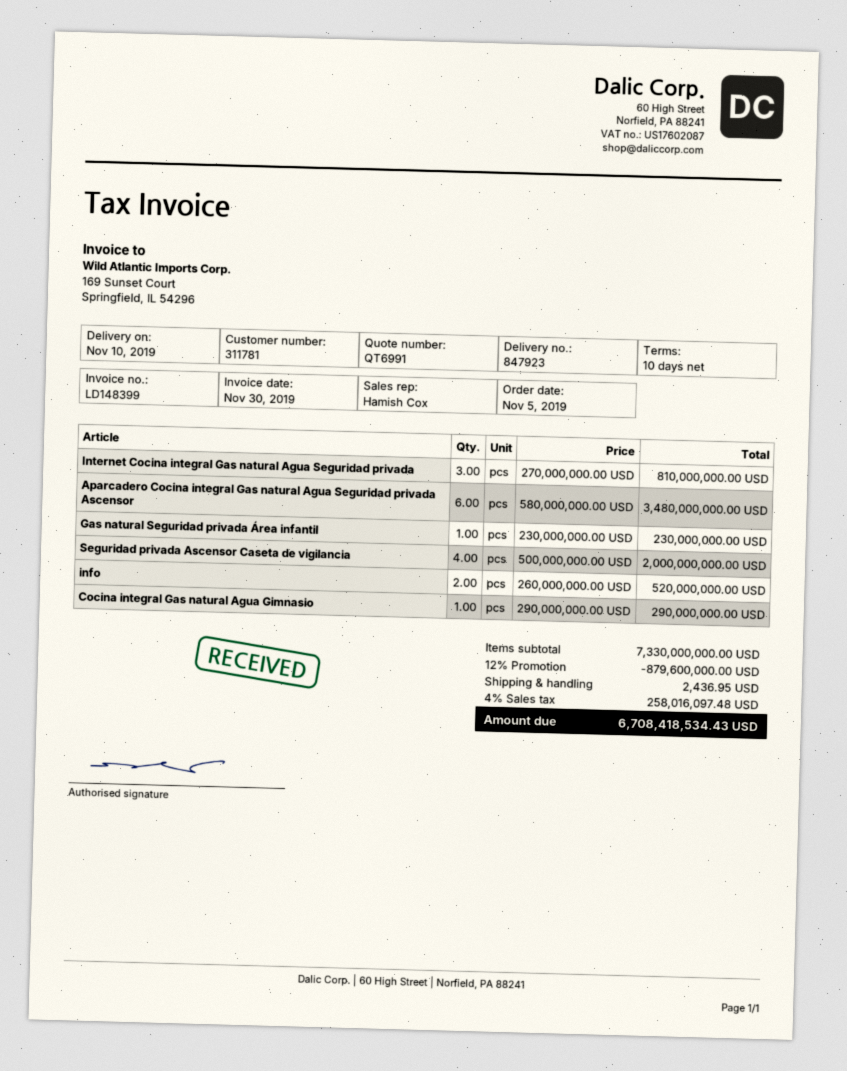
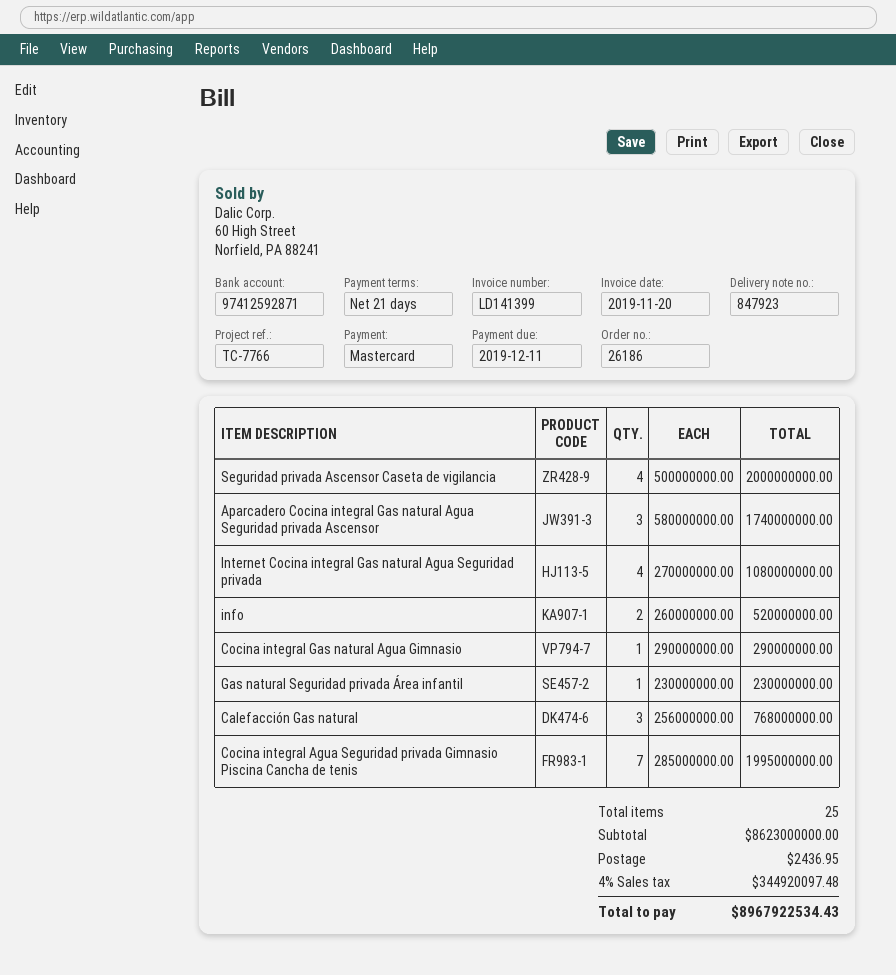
invoice number: LD148399 -> LD141399
invoice date: 2019-11-30 -> 2019-11-20
payment terms: 10 days -> 21 days
Internet Cocina integral Gas natural Agua Seguridad privada: 3 x 270000000.00 = 810000000.00 -> 4 x 270000000.00 = 1080000000.00
Aparcadero Cocina integral Gas natural Agua Seguridad privada Ascensor: 6 x 580000000.00 = 3480000000.00 -> 3 x 580000000.00 = 1740000000.00
Calefacción Gas natural: none -> 3 x 256000000.00 = 768000000.00
Cocina integral Agua Seguridad privada Gimnasio Piscina Cancha de tenis: none -> 7 x 285000000.00 = 1995000000.00
subtotal: 7330000000.00 -> 8623000000.00
discount: 12% = 879600000.00 -> none
tax: 4% = 258016097.48 -> 4% = 344920097.48
total: 6708418534.43 -> 8967922534.43

